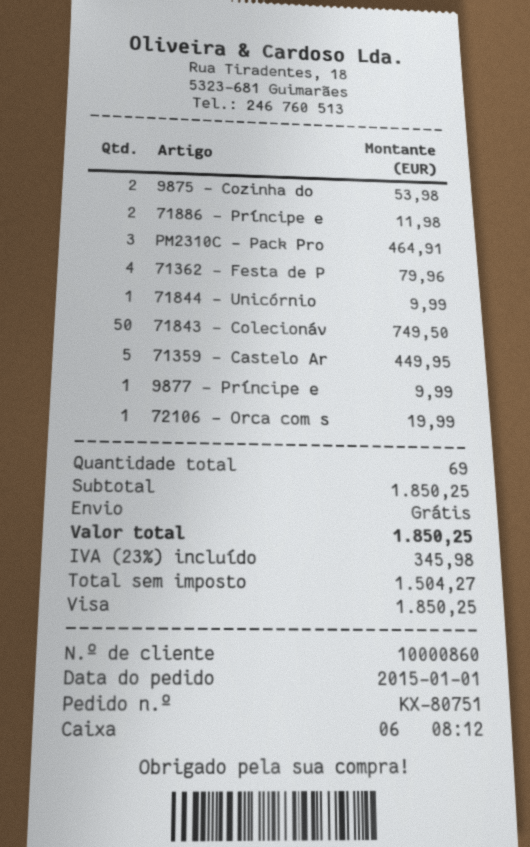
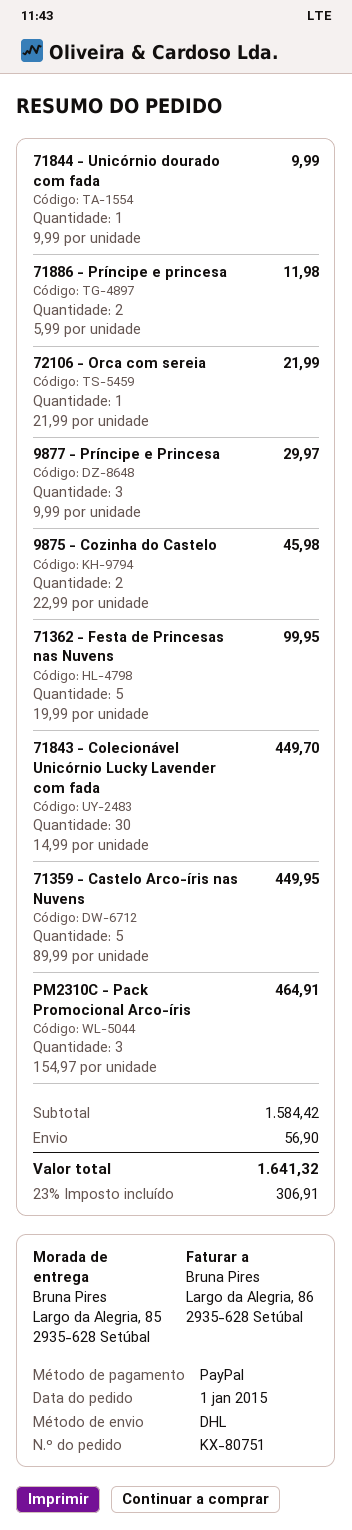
payment method: Visa -> PayPal
9875 - Cozinha do: 2 for 53.98 -> 2 for 45.98
71362 - Festa de P: 4 for 79.96 -> 5 for 99.95
71843 - Colecionáv: 50 for 749.50 -> 30 for 449.70
9877 - Príncipe e: 1 for 9.99 -> 3 for 29.97
72106 - Orca com s: 1 for 19.99 -> 1 for 21.99
subtotal: 1850.25 -> 1584.42
shipping: 0.00 -> 56.90
tax: 23% = 345.98 -> 23% = 306.91
total: 1850.25 -> 1641.32

